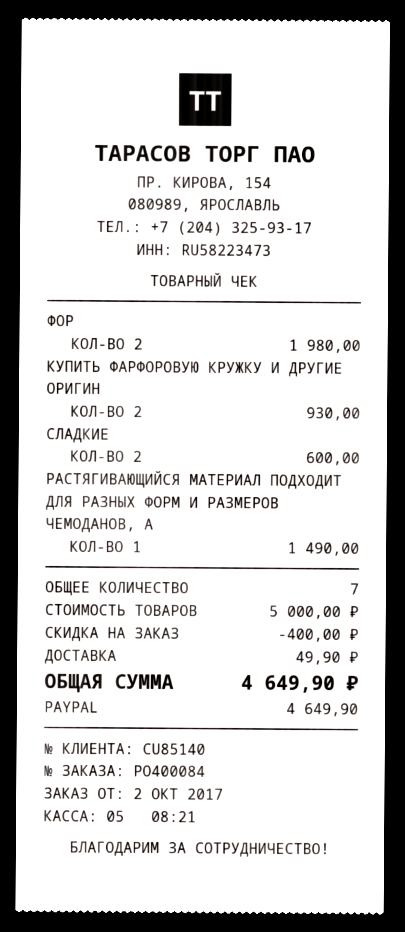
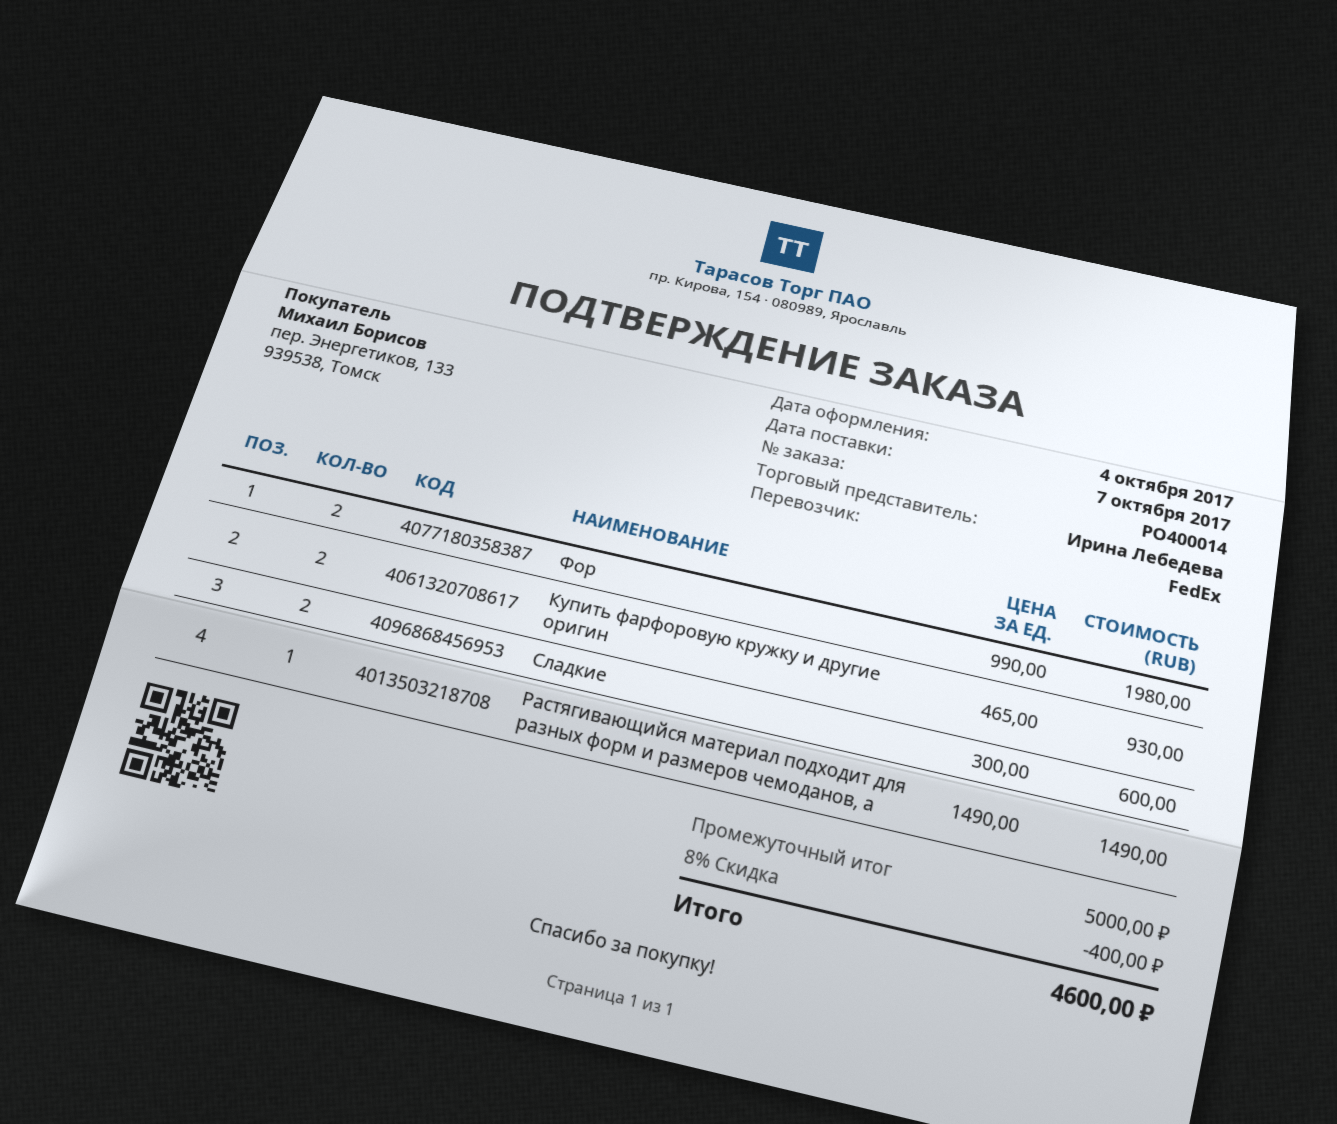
order number: PO400084 -> PO400014
order date: 2017-10-02 -> 2017-10-04
shipping: 49.90 -> none
total: 4649.90 -> 4600.00

